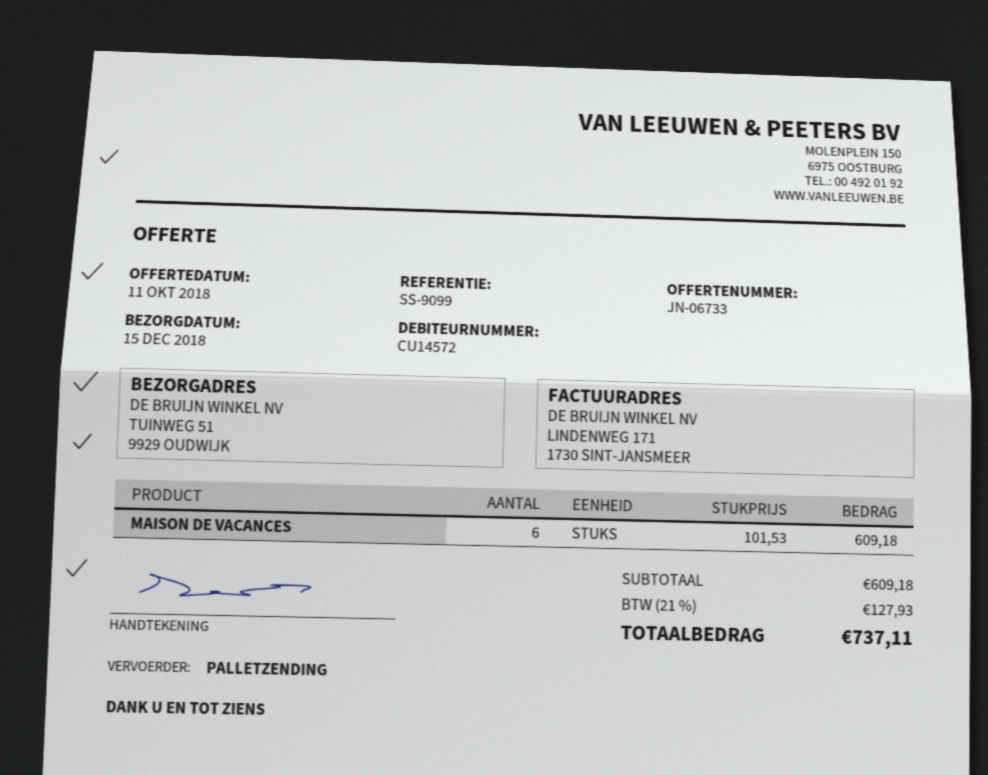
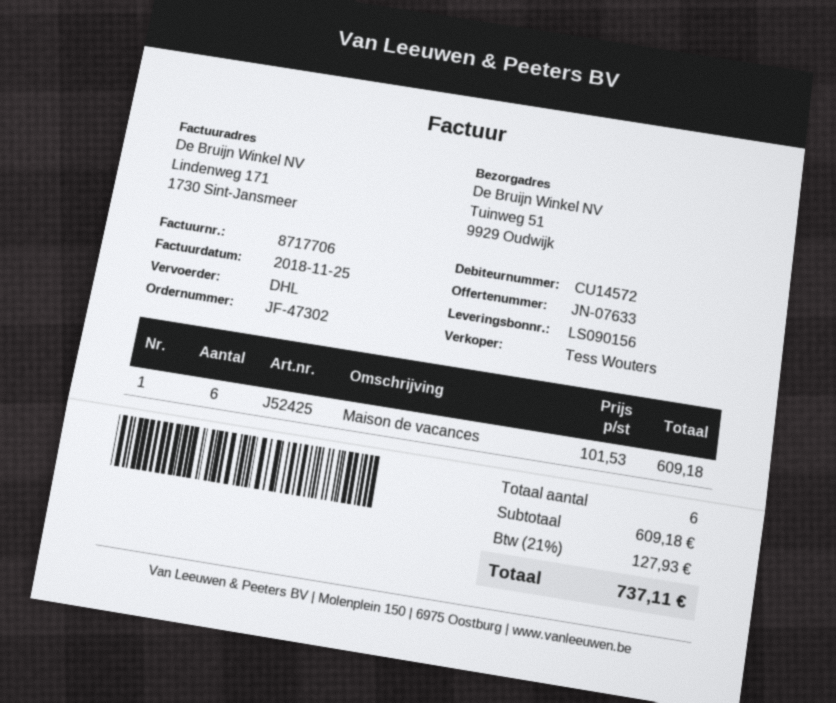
quote number: JN-06733 -> JN-07633
shipping method: pallet freight -> DHL

